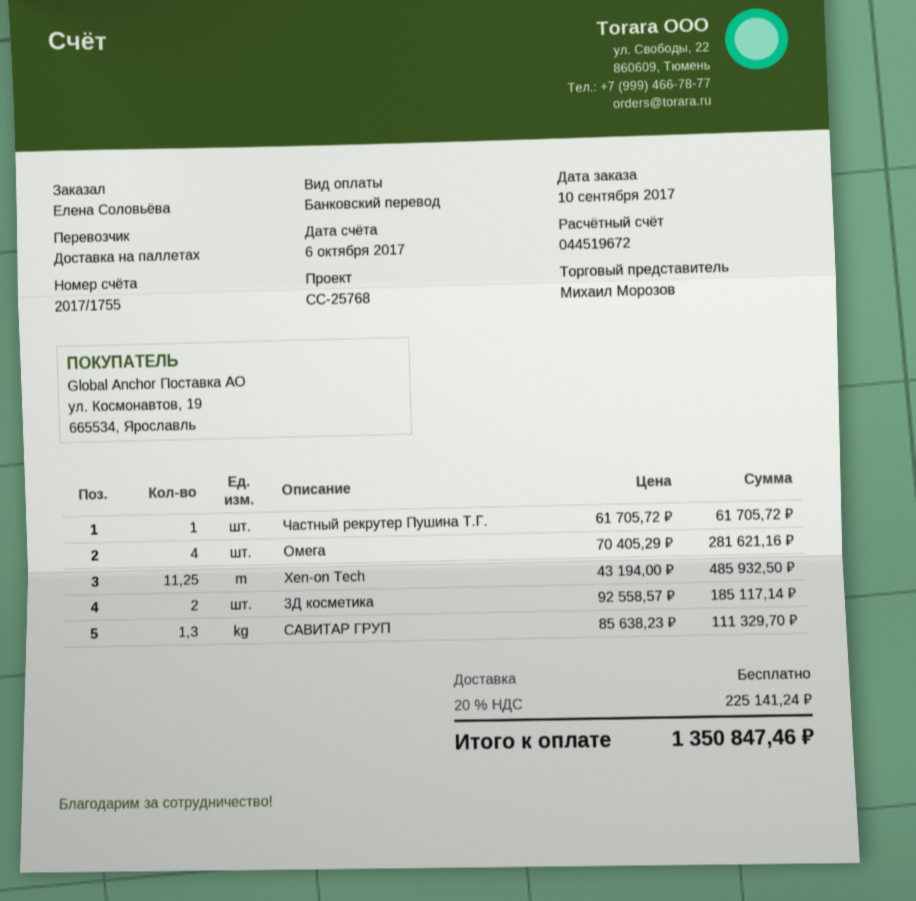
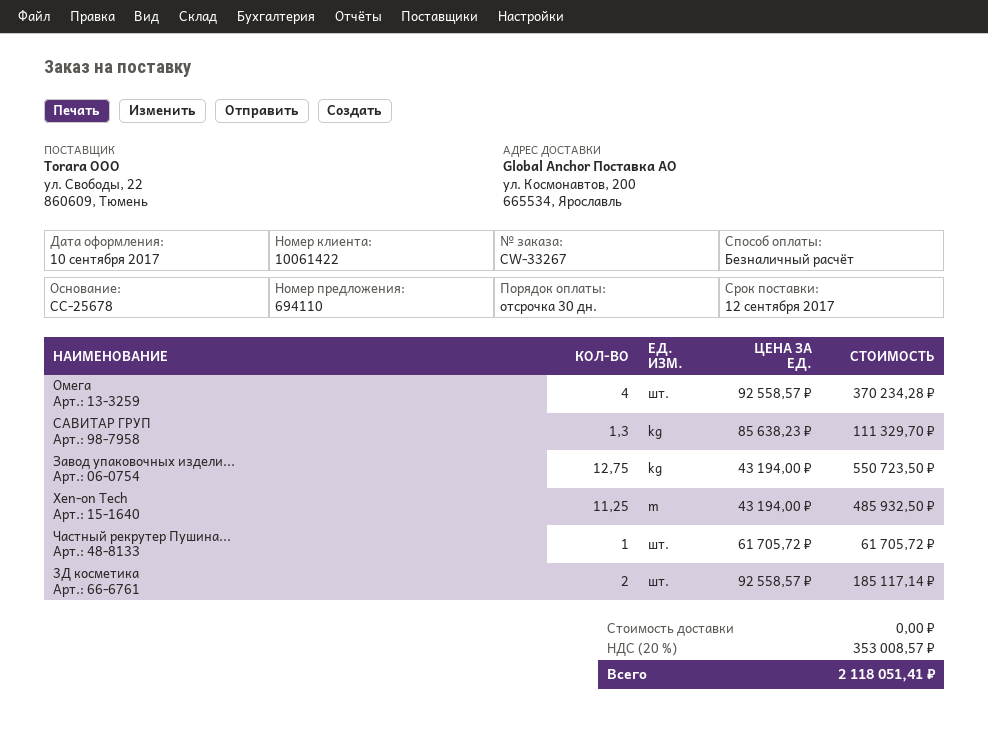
reference: CC-25768 -> CC-25678
Омега: 4 x 70405.29 = 281621.16 -> 4 x 92558.57 = 370234.28
Завод упаковочных издели...: none -> 12.75 x 43194.00 = 550723.50
tax: 20% = 225141.24 -> 20% = 353008.57
total: 1350847.46 -> 2118051.41

